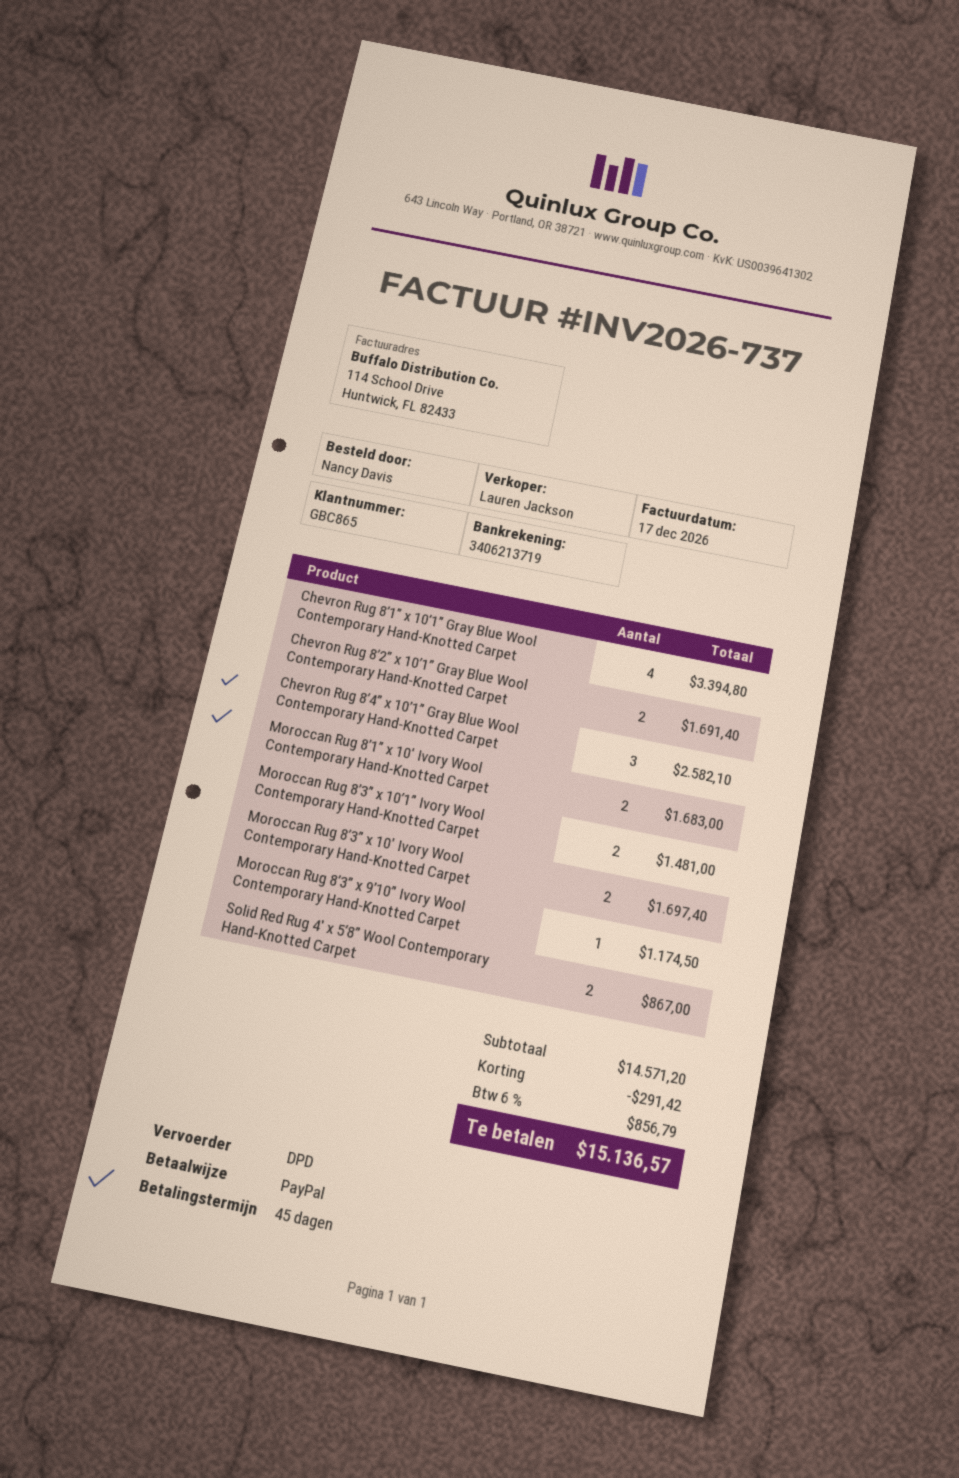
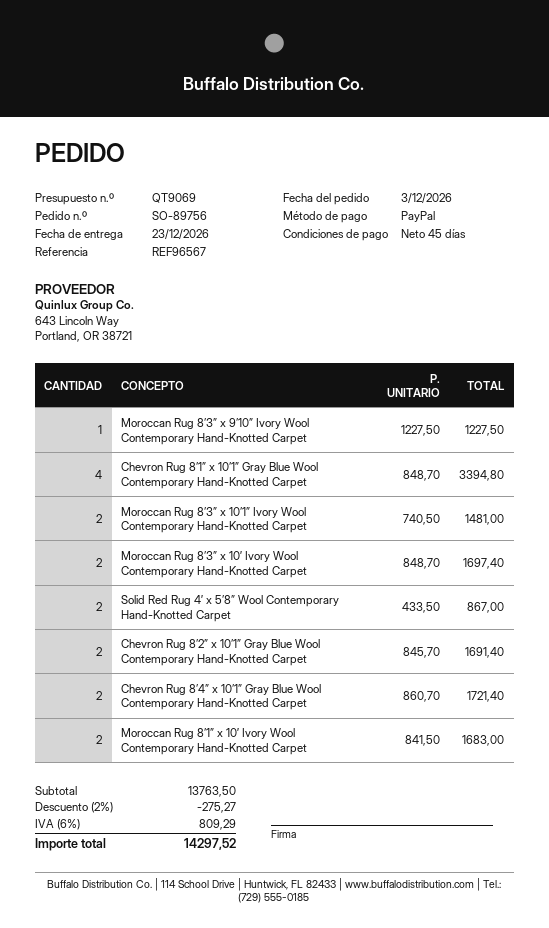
Chevron Rug 8’4” x 10’1” Gray Blue Wool Contemporary Hand-Knotted Carpet: 3 for 2582.10 -> 2 for 1721.40
Moroccan Rug 8’3” x 9’10” Ivory Wool Contemporary Hand-Knotted Carpet: 1 for 1174.50 -> 1 for 1227.50
subtotal: 14571.20 -> 13763.50
discount: 291.42 -> 275.27
tax: 6% = 856.79 -> 6% = 809.29
total: 15136.57 -> 14297.52

